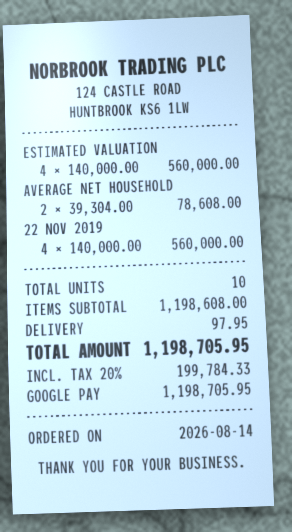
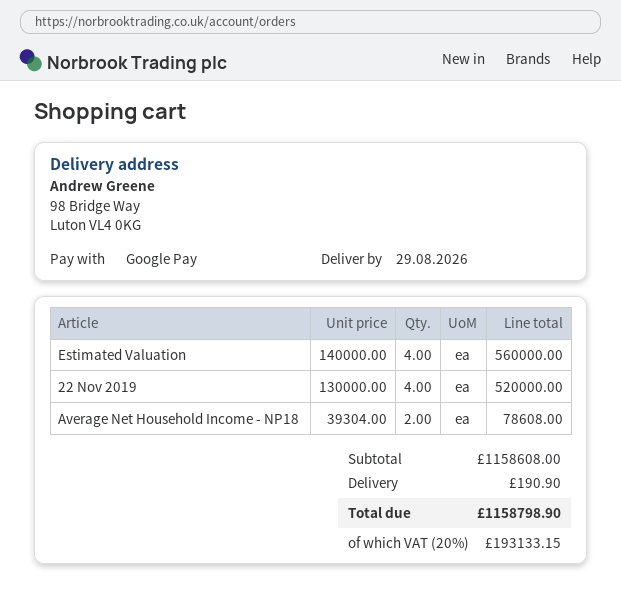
22 NOV 2019: 4 x 140000.00 = 560000.00 -> 4 x 130000.00 = 520000.00
subtotal: 1198608.00 -> 1158608.00
shipping: 97.95 -> 190.90
tax: 20% = 199784.33 -> 20% = 193133.15
total: 1198705.95 -> 1158798.90

